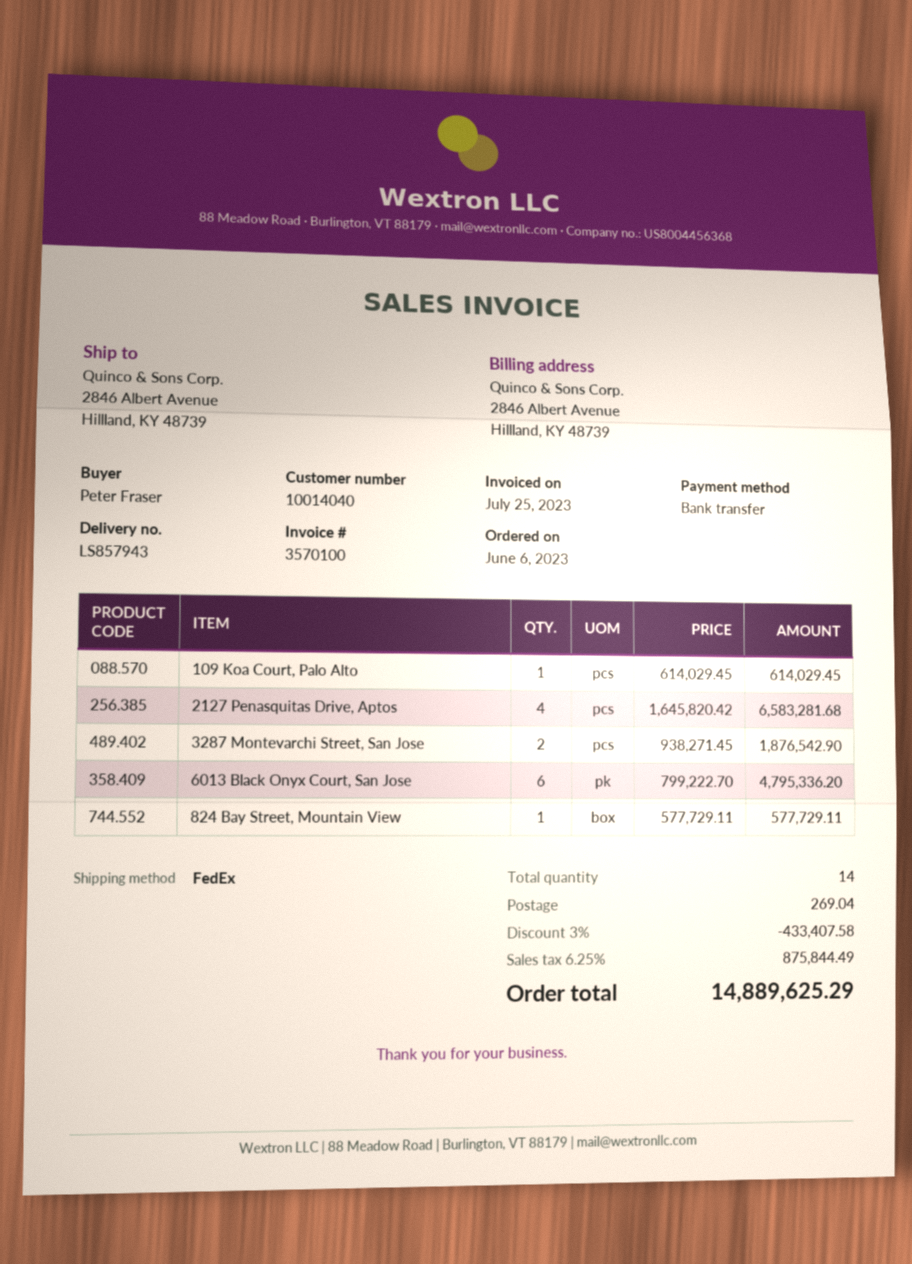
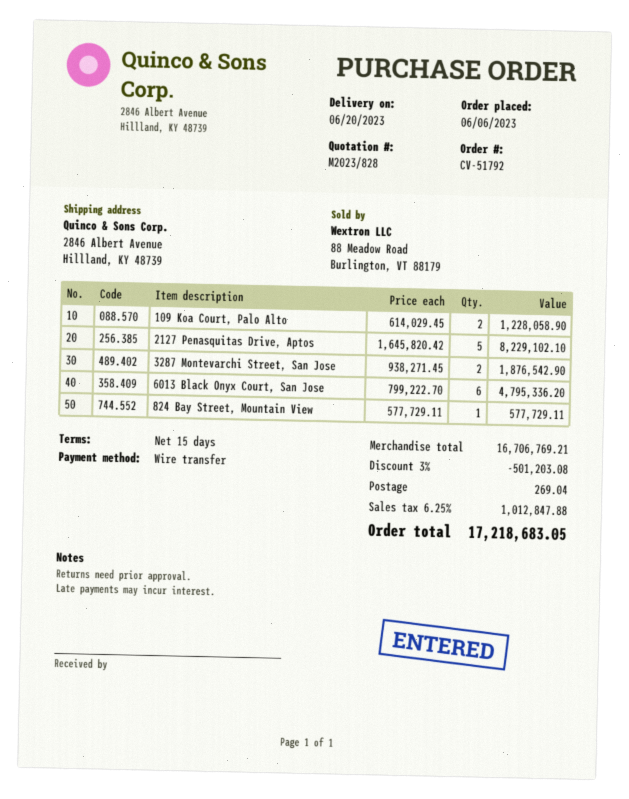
109 Koa Court, Palo Alto: 1 x 614029.45 = 614029.45 -> 2 x 614029.45 = 1228058.90
2127 Penasquitas Drive, Aptos: 4 x 1645820.42 = 6583281.68 -> 5 x 1645820.42 = 8229102.10
discount: 3% = 433407.58 -> 3% = 501203.08
tax: 6.25% = 875844.49 -> 6.25% = 1012847.88
total: 14889625.29 -> 17218683.05

